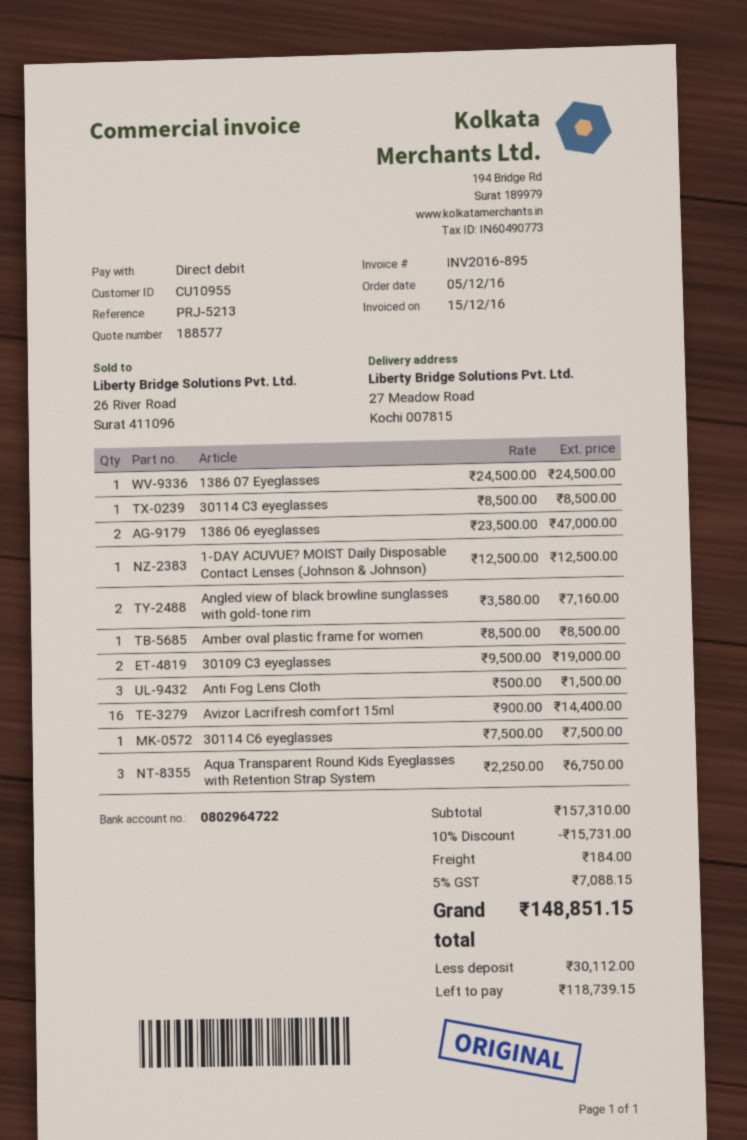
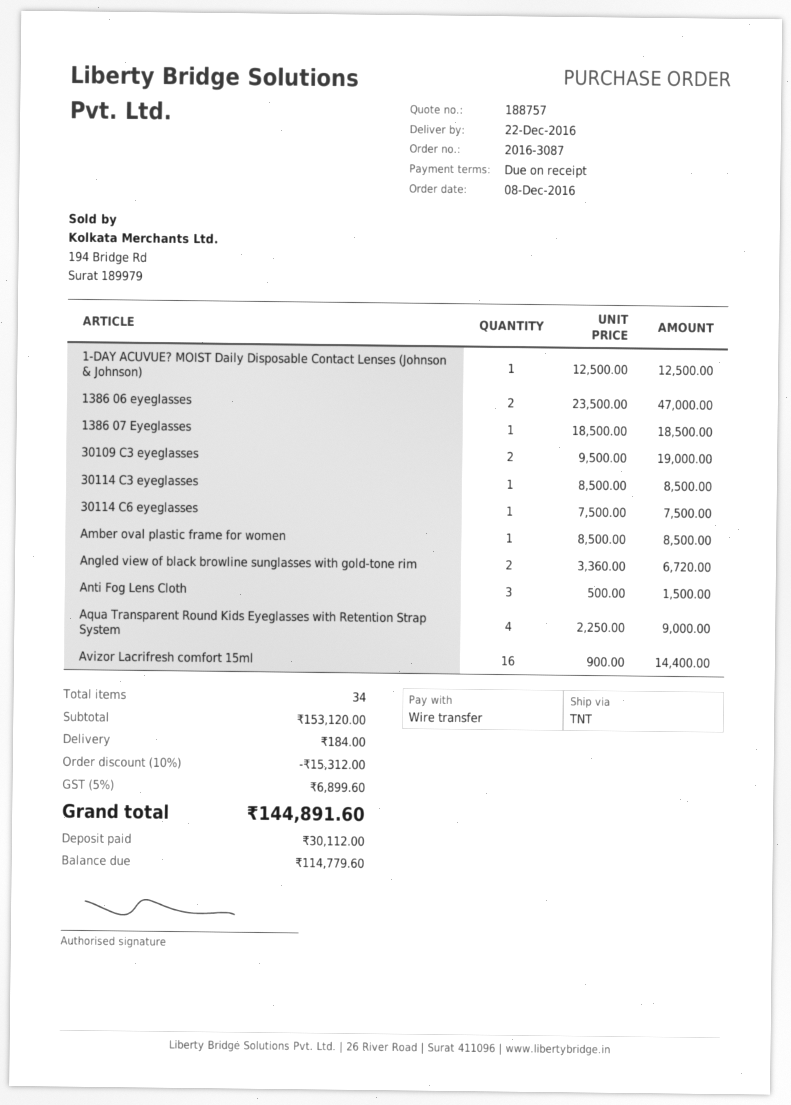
quote number: 188577 -> 188757
order date: 2016-12-05 -> 2016-12-08
payment method: direct debit -> bank transfer
1386 07 Eyeglasses: 1 x 24500.00 = 24500.00 -> 1 x 18500.00 = 18500.00
Angled view of black browline sunglasses with gold-tone rim: 2 x 3580.00 = 7160.00 -> 2 x 3360.00 = 6720.00
Aqua Transparent Round Kids Eyeglasses with Retention Strap System: 3 x 2250.00 = 6750.00 -> 4 x 2250.00 = 9000.00
subtotal: 157310.00 -> 153120.00
discount: 10% = 15731.00 -> 10% = 15312.00
tax: 5% = 7088.15 -> 5% = 6899.60
total: 148851.15 -> 144891.60
balance: 118739.15 -> 114779.60

